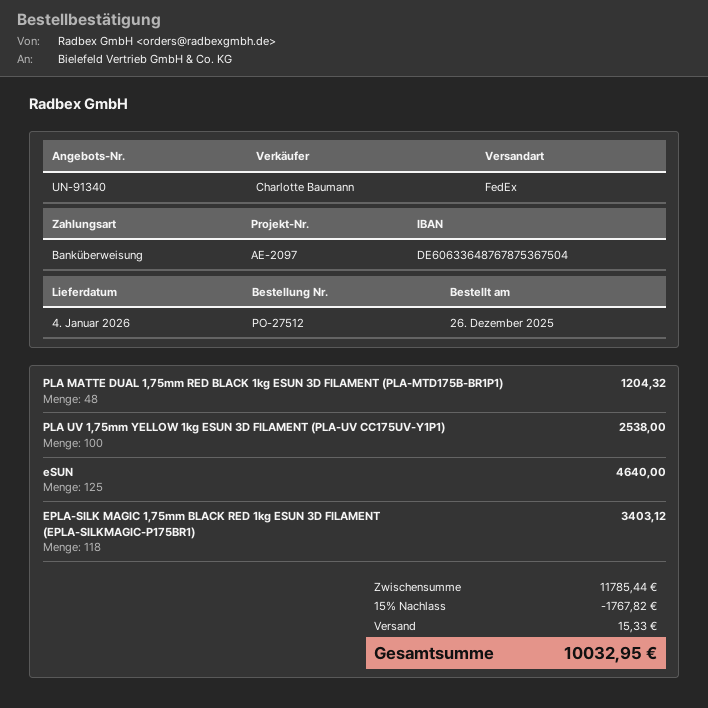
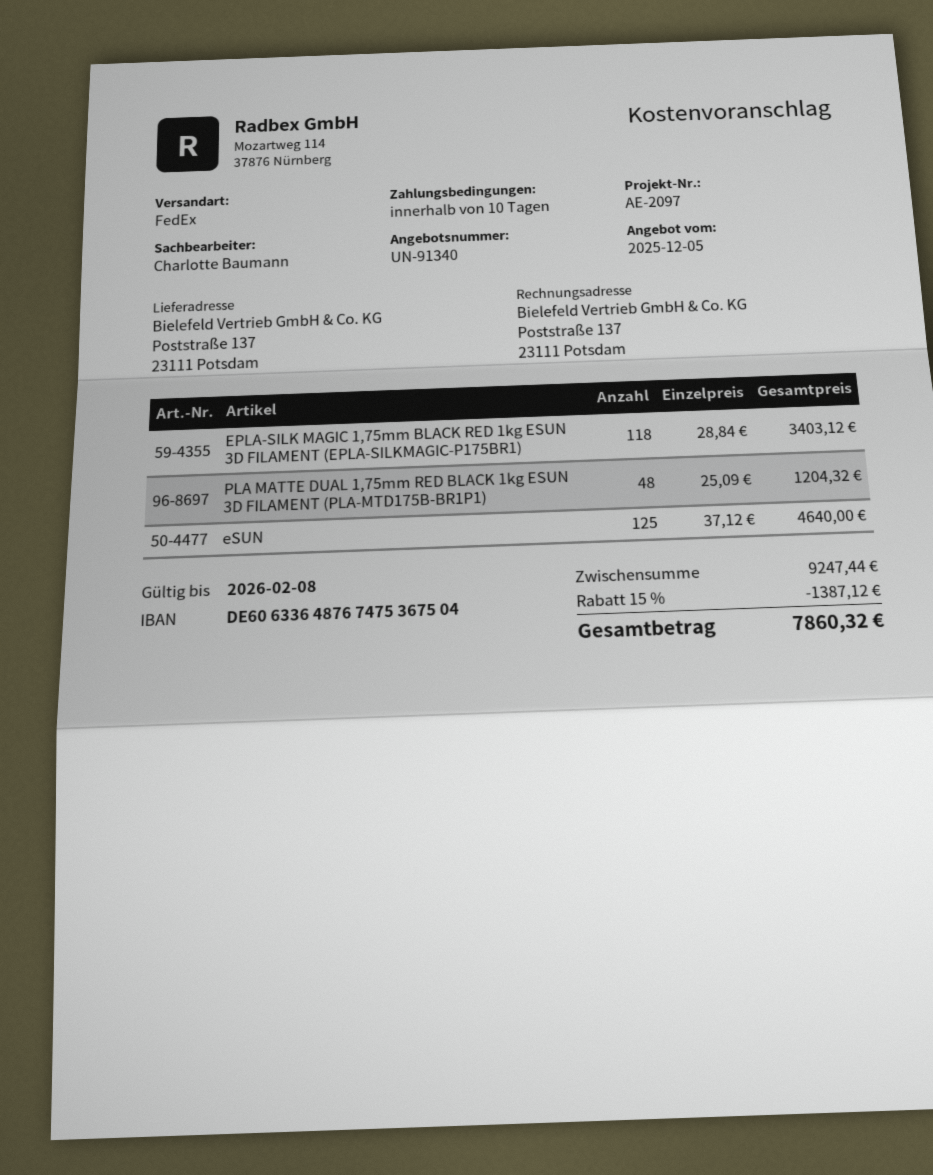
bank account: DE60633648767875367504 -> DE60633648767475367504
PLA UV 1,75mm YELLOW 1kg ESUN 3D FILAMENT (PLA-UV CC175UV-Y1P1): 100 for 2538.00 -> none
subtotal: 11785.44 -> 9247.44
discount: 15% = 1767.82 -> 15% = 1387.12
shipping: 15.33 -> none
total: 10032.95 -> 7860.32

